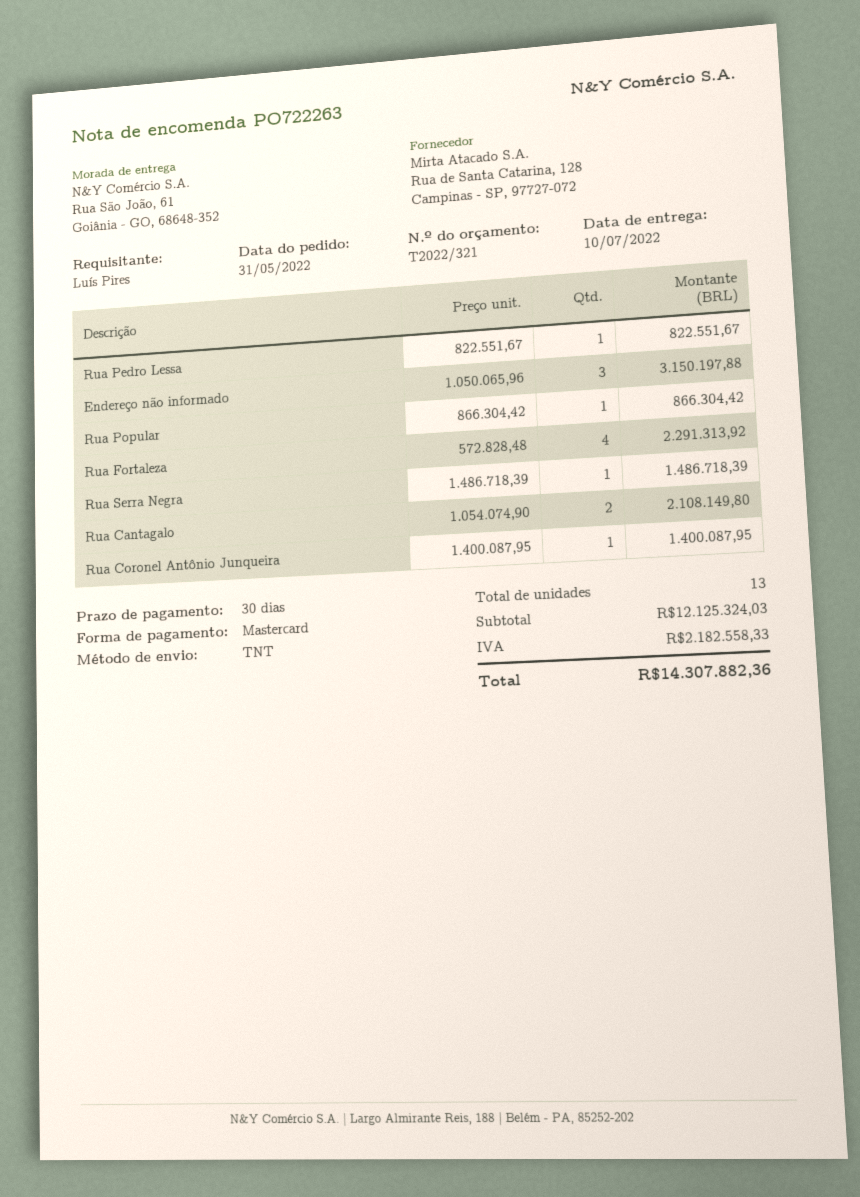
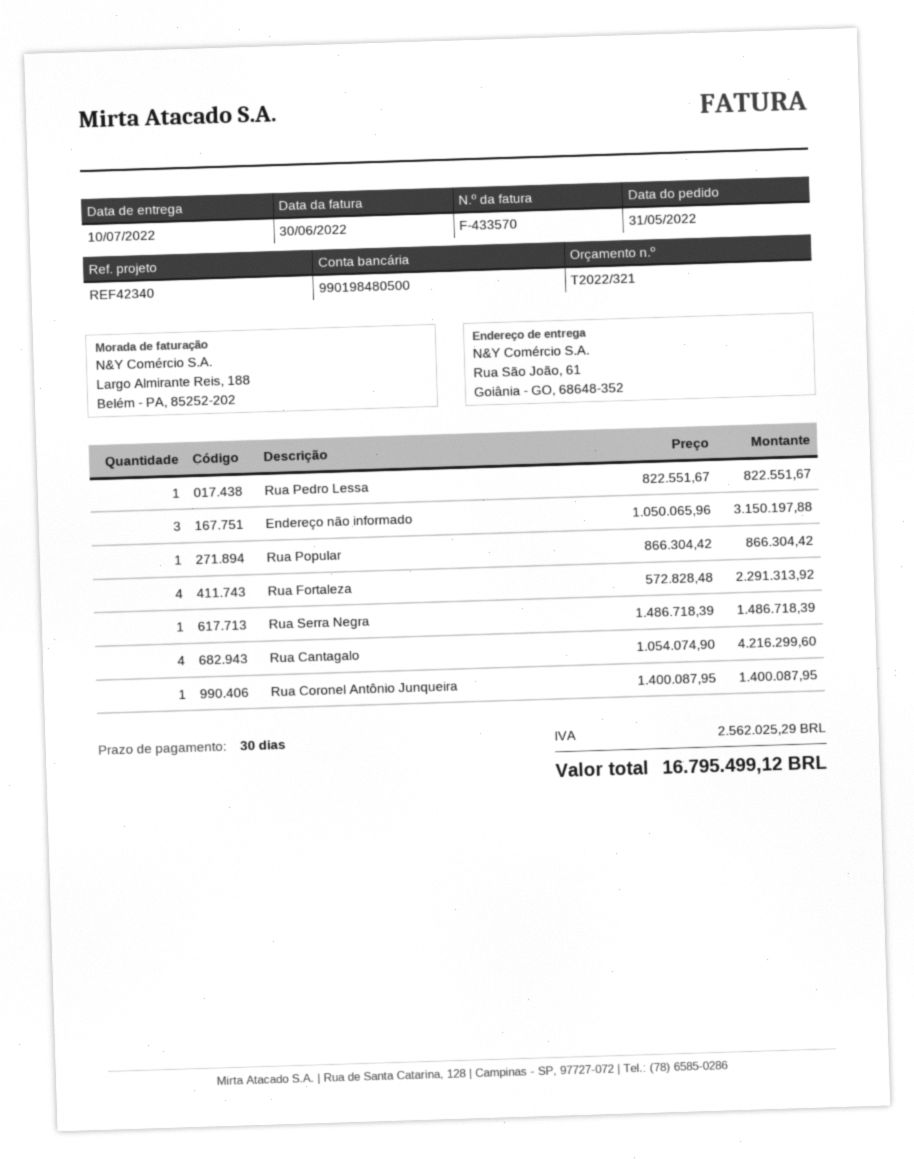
Rua Cantagalo: 2 x 1054074.90 = 2108149.80 -> 4 x 1054074.90 = 4216299.60
tax: 2182558.33 -> 2562025.29
total: 14307882.36 -> 16795499.12

